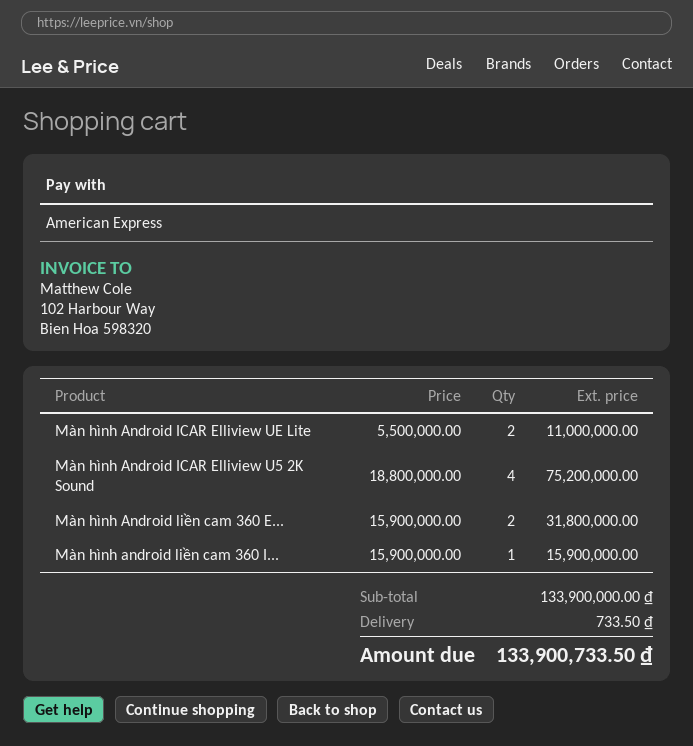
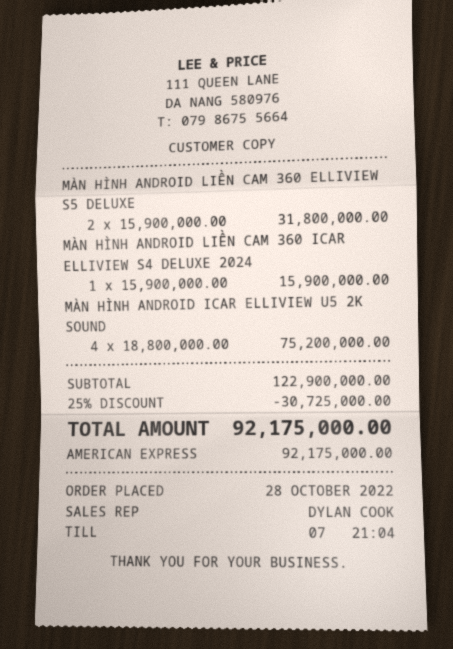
Màn hình Android ICAR Elliview UE Lite: 2 x 5500000.00 = 11000000.00 -> none
subtotal: 133900000.00 -> 122900000.00
discount: none -> 25% = 30725000.00
shipping: 733.50 -> none
total: 133900733.50 -> 92175000.00

